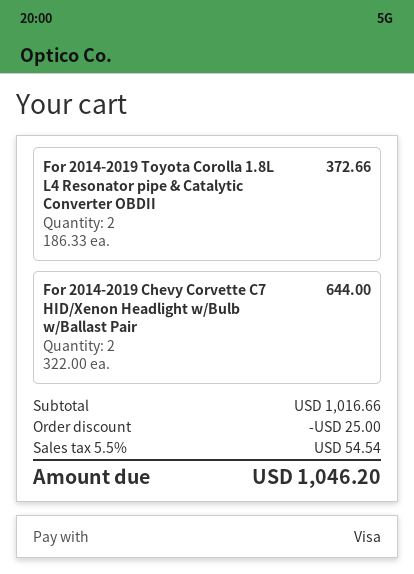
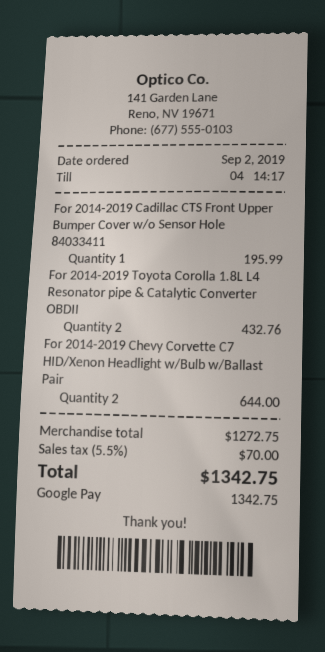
payment method: Visa -> Google Pay
For 2014-2019 Toyota Corolla 1.8L L4 Resonator pipe & Catalytic Converter OBDII: 2 for 372.66 -> 2 for 432.76
For 2014-2019 Cadillac CTS Front Upper Bumper Cover w/o Sensor Hole 84033411: none -> 1 for 195.99
subtotal: 1016.66 -> 1272.75
discount: 25.00 -> none
tax: 5.5% = 54.54 -> 5.5% = 70.00
total: 1046.20 -> 1342.75

